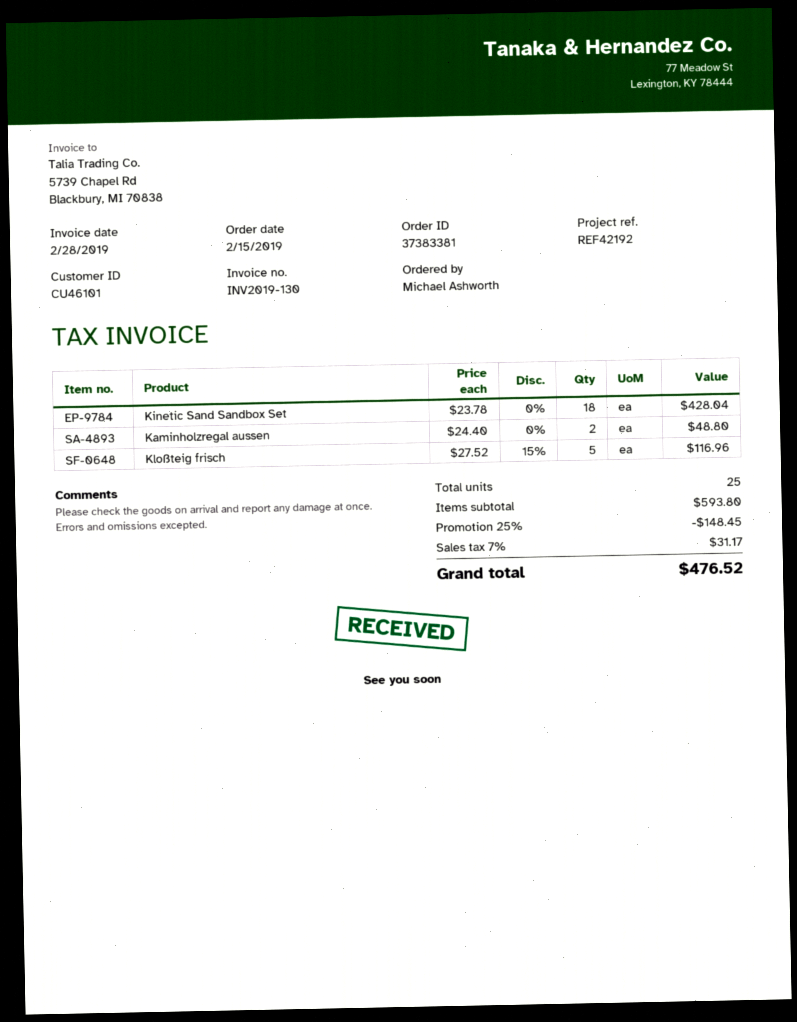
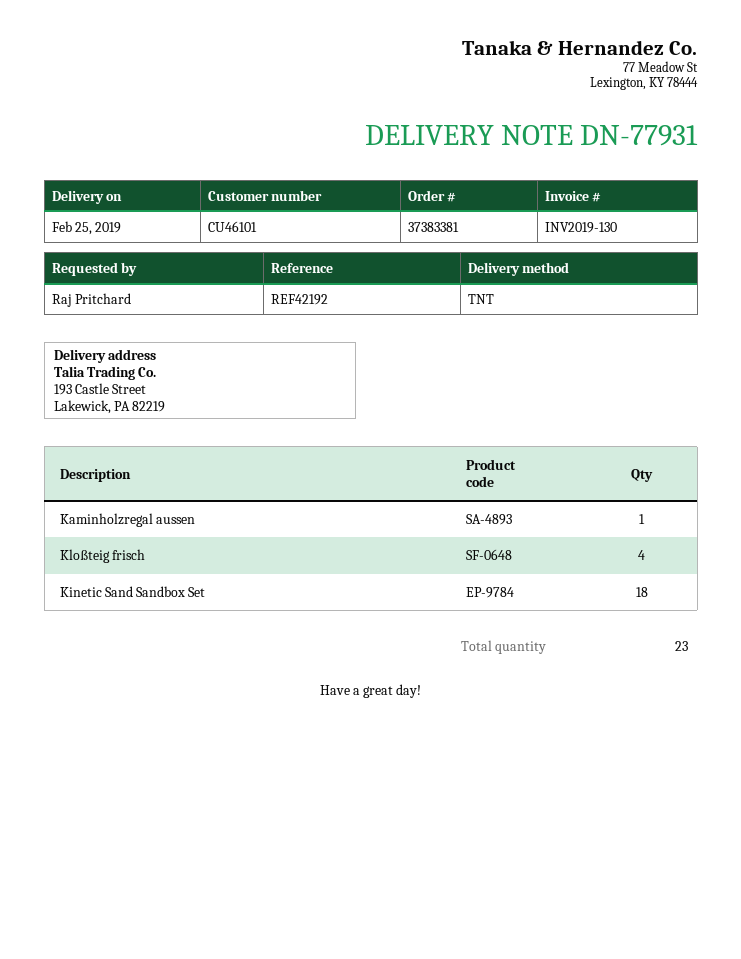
ordered by: Michael Ashworth -> Raj Pritchard
Kaminholzregal aussen: 2 -> 1
Kloßteig frisch: 5 -> 4
total quantity: 25 -> 23

